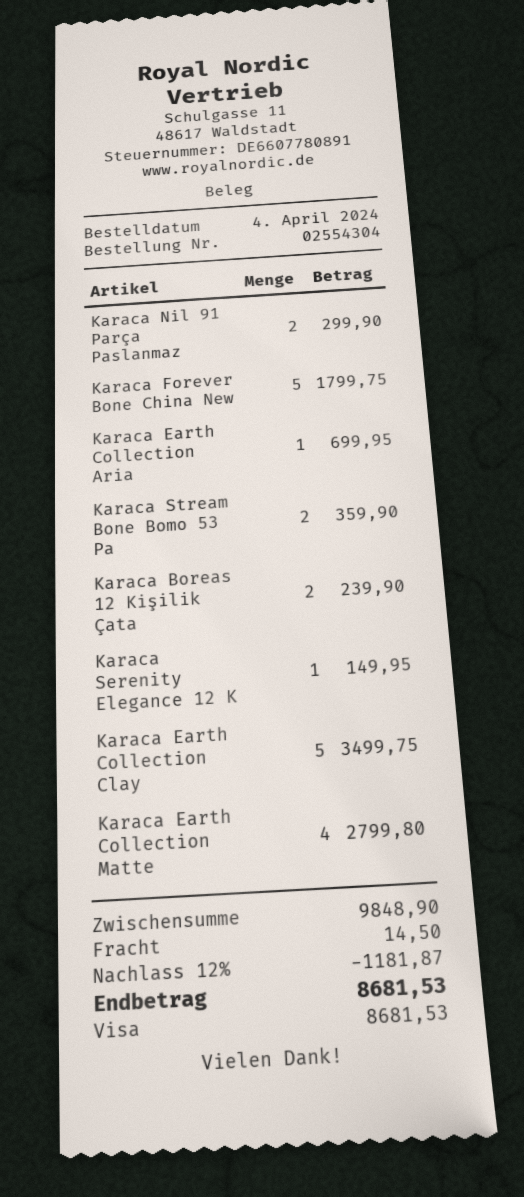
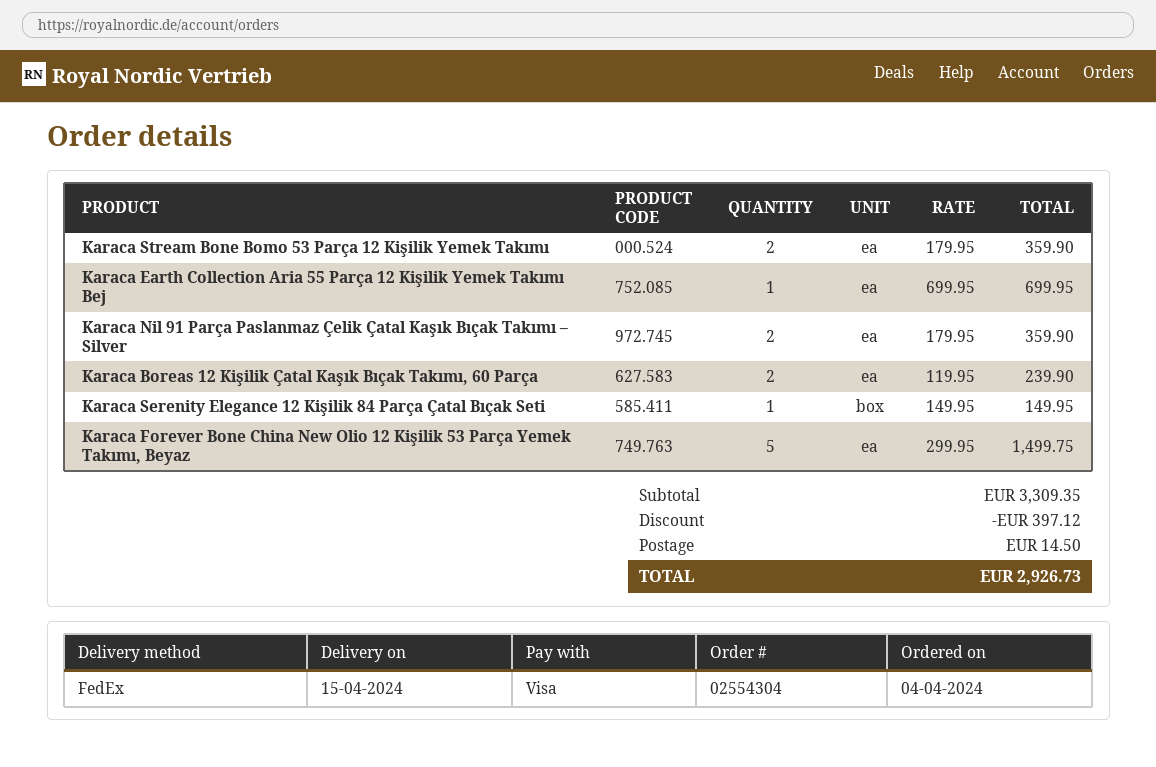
Karaca Nil 91 Parça Paslanmaz: 2 for 299.90 -> 2 for 359.90
Karaca Forever Bone China New: 5 for 1799.75 -> 5 for 1499.75
Karaca Earth Collection Clay: 5 for 3499.75 -> none
Karaca Earth Collection Matte: 4 for 2799.80 -> none
subtotal: 9848.90 -> 3309.35
discount: 1181.87 -> 397.12
total: 8681.53 -> 2926.73

